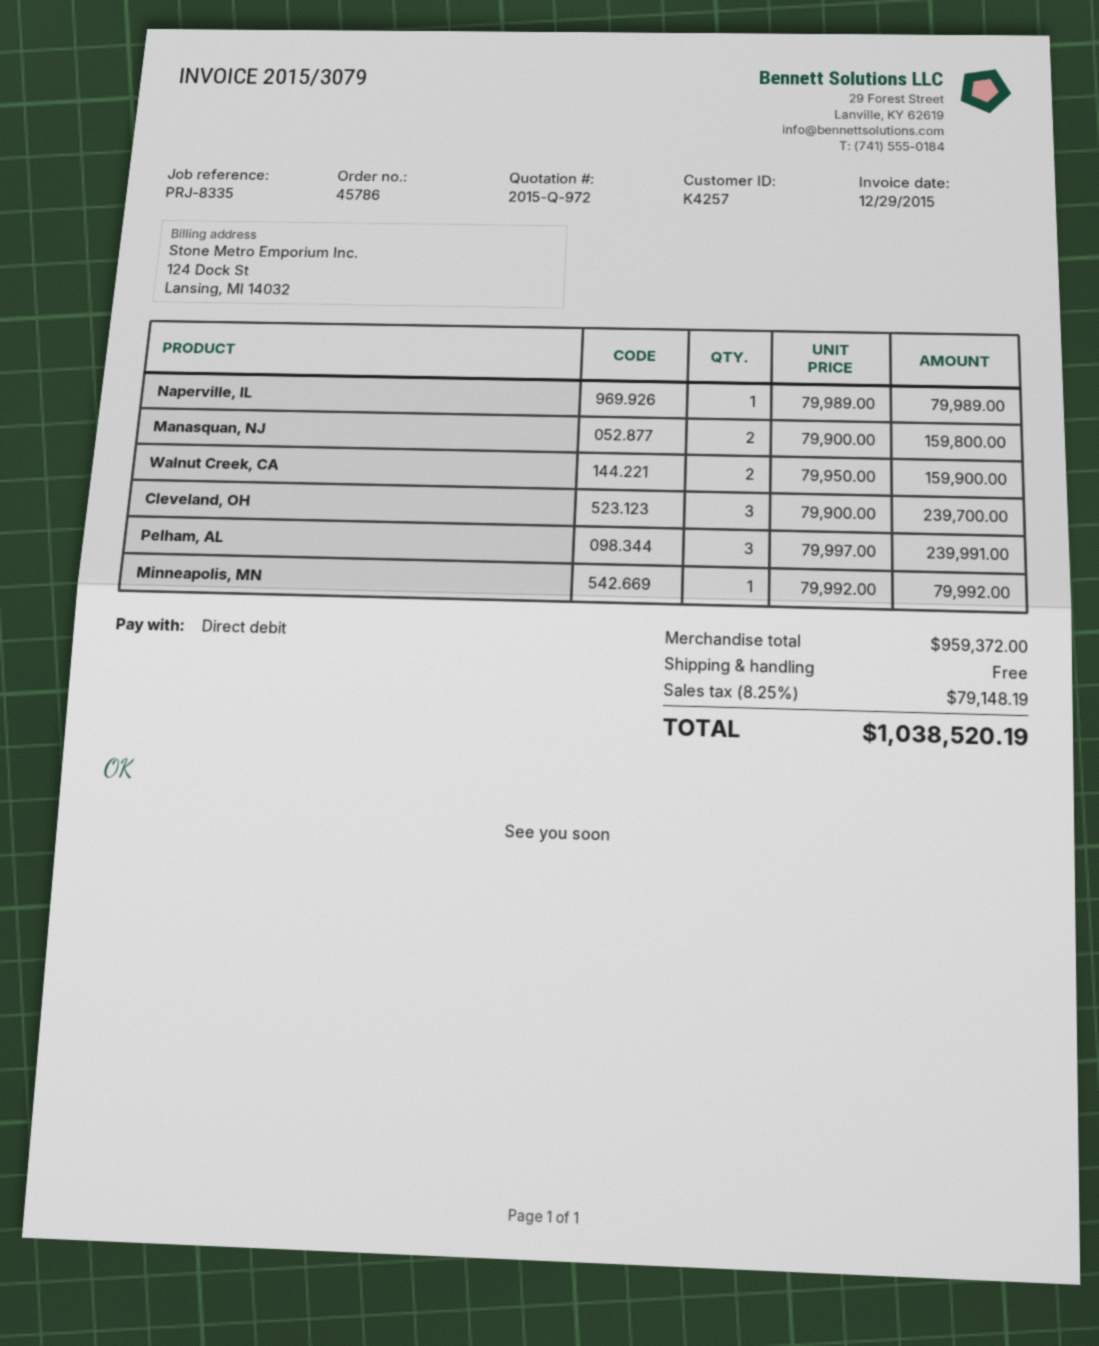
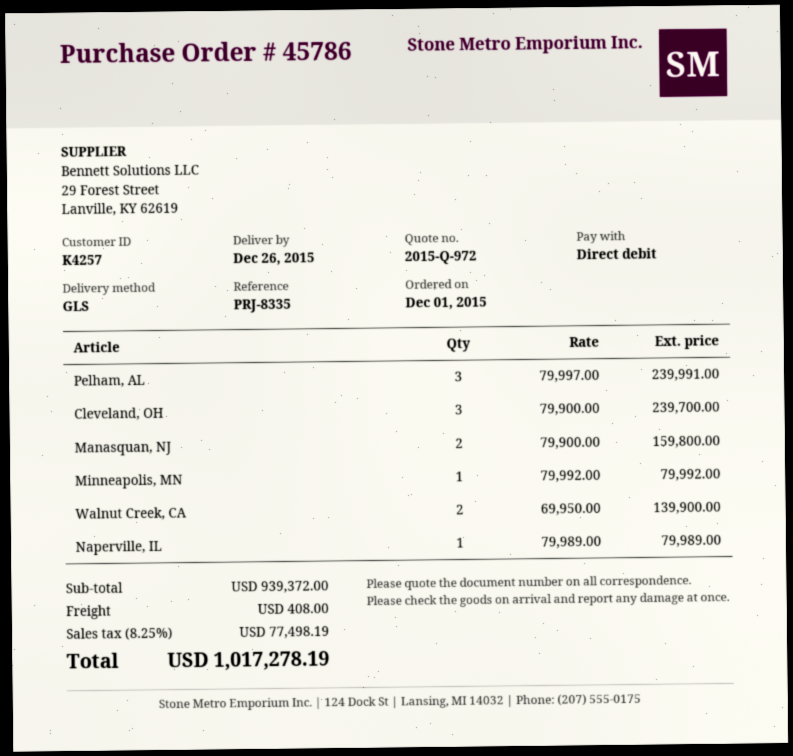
Walnut Creek, CA: 2 x 79950.00 = 159900.00 -> 2 x 69950.00 = 139900.00
subtotal: 959372.00 -> 939372.00
shipping: 0.00 -> 408.00
tax: 8.25% = 79148.19 -> 8.25% = 77498.19
total: 1038520.19 -> 1017278.19

